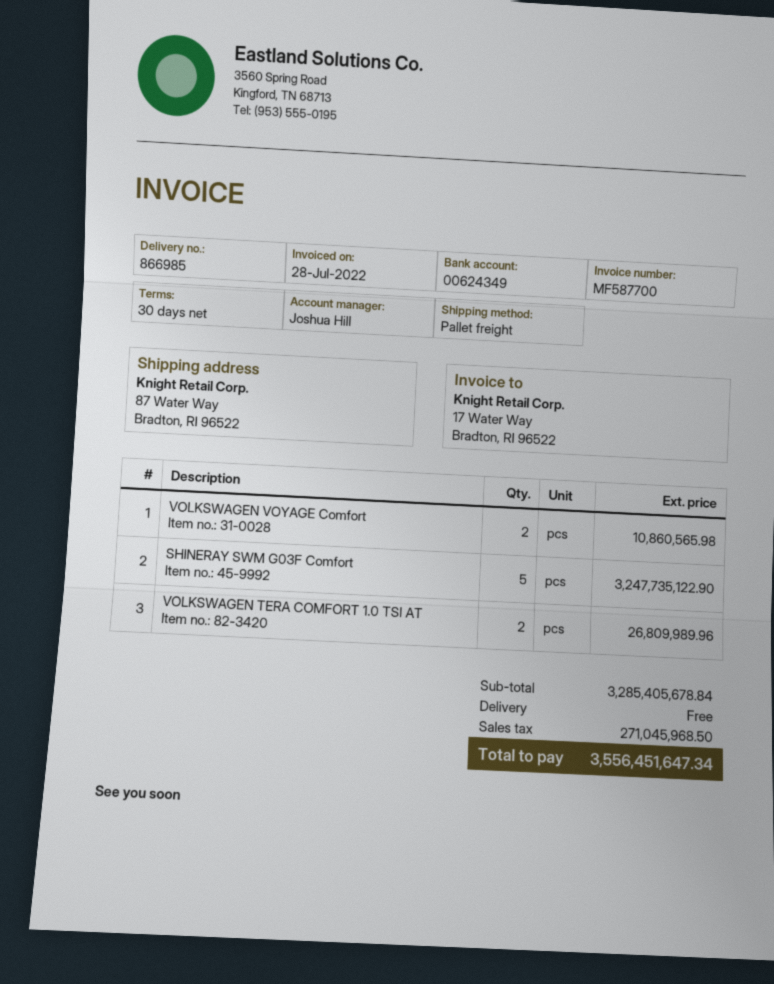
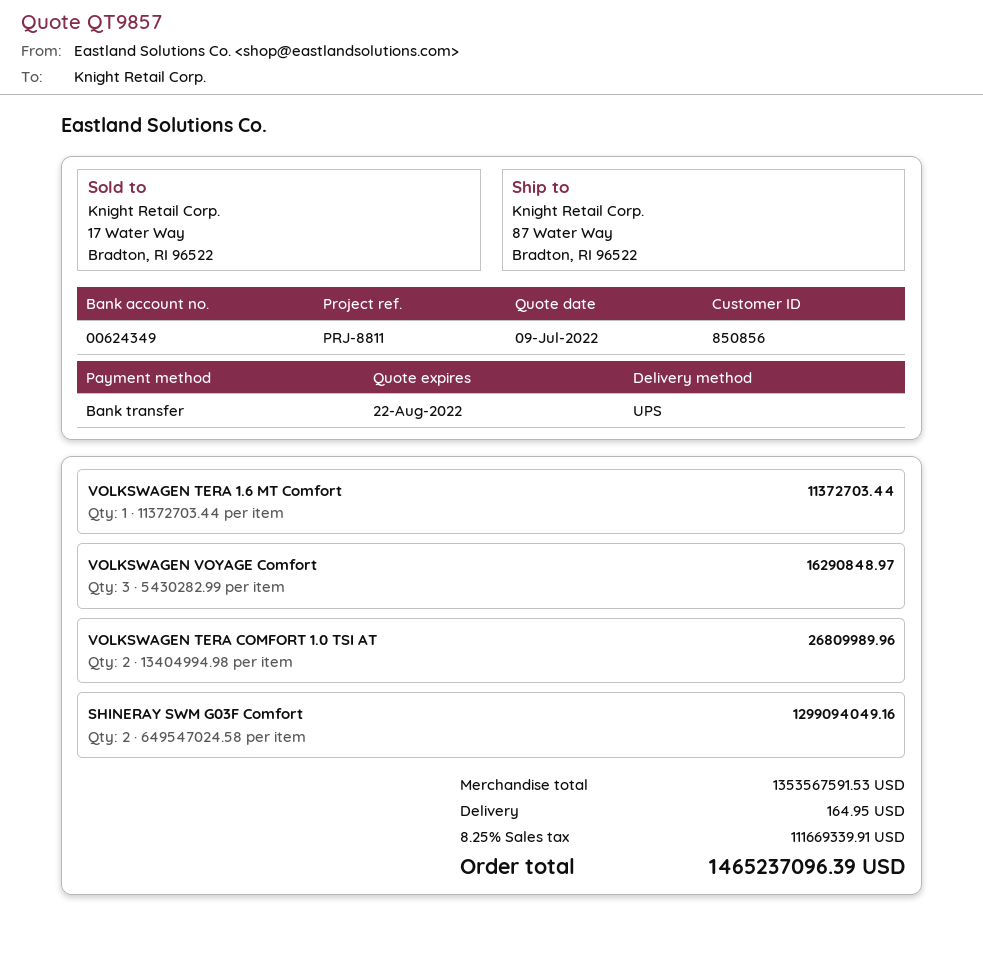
shipping method: pallet freight -> UPS
VOLKSWAGEN VOYAGE Comfort: 2 for 10860565.98 -> 3 for 16290848.97
SHINERAY SWM G03F Comfort: 5 for 3247735122.90 -> 2 for 1299094049.16
VOLKSWAGEN TERA 1.6 MT Comfort: none -> 1 for 11372703.44
subtotal: 3285405678.84 -> 1353567591.53
shipping: 0.00 -> 164.95
tax: 271045968.50 -> 111669339.91
total: 3556451647.34 -> 1465237096.39

